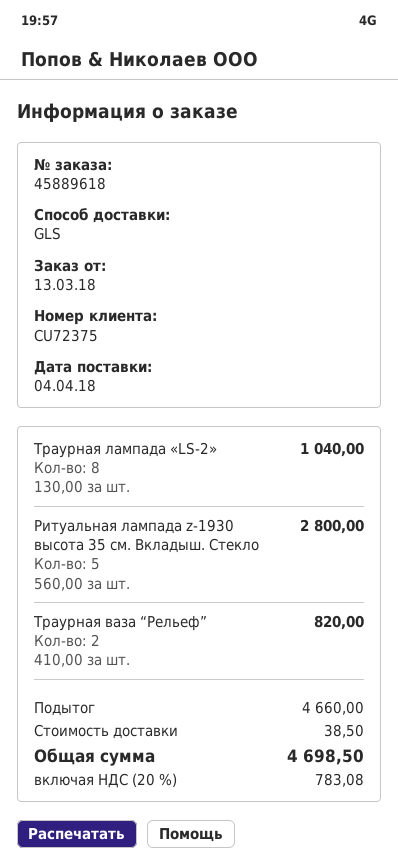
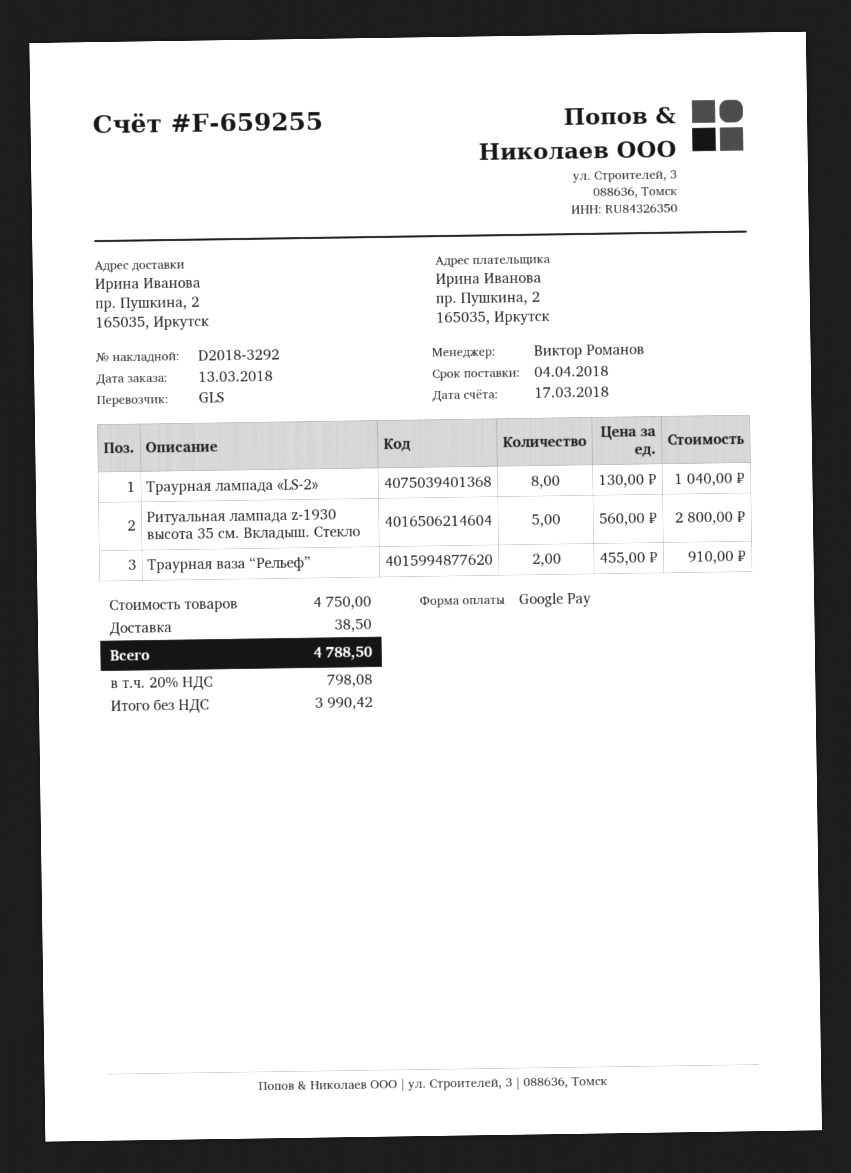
Траурная ваза “Рельеф”: 2 x 410.00 = 820.00 -> 2 x 455.00 = 910.00
subtotal: 4660.00 -> 4750.00
tax: 20% = 783.08 -> 20% = 798.08
total: 4698.50 -> 4788.50

